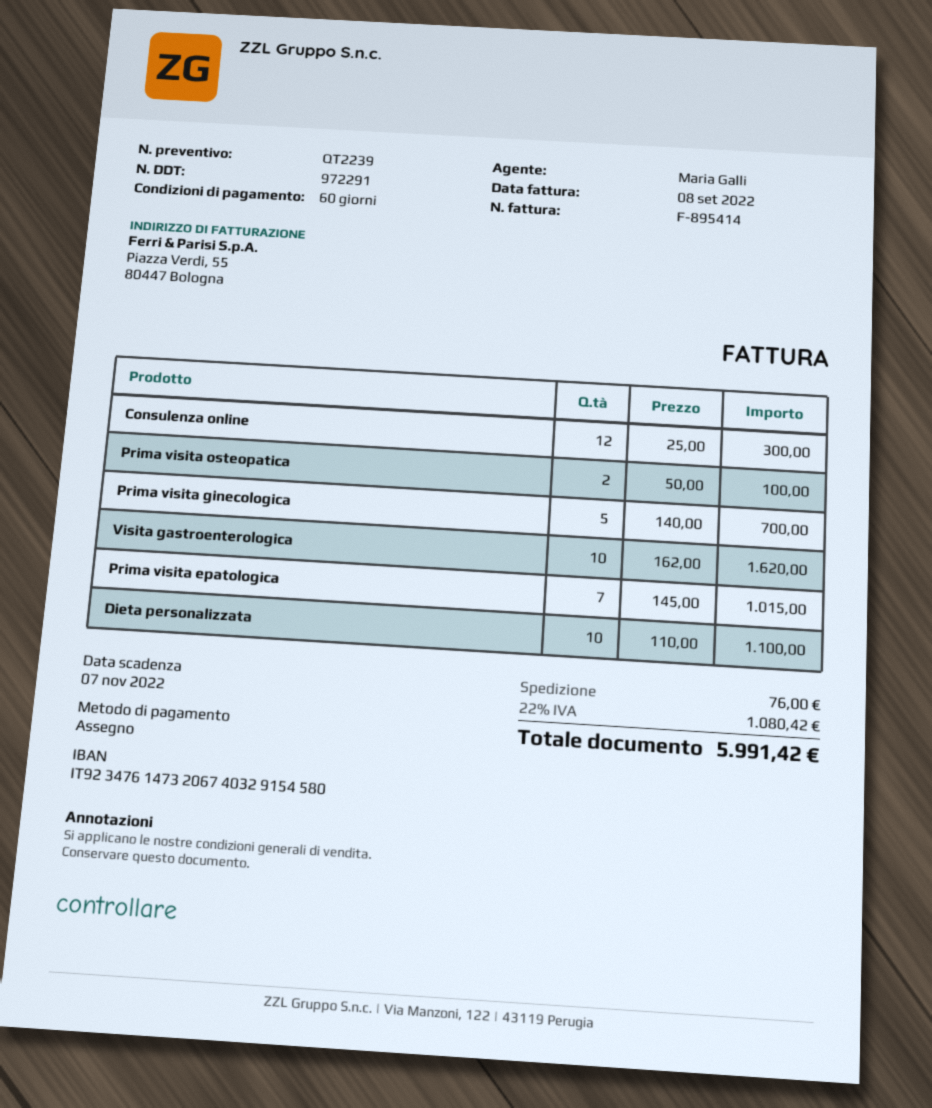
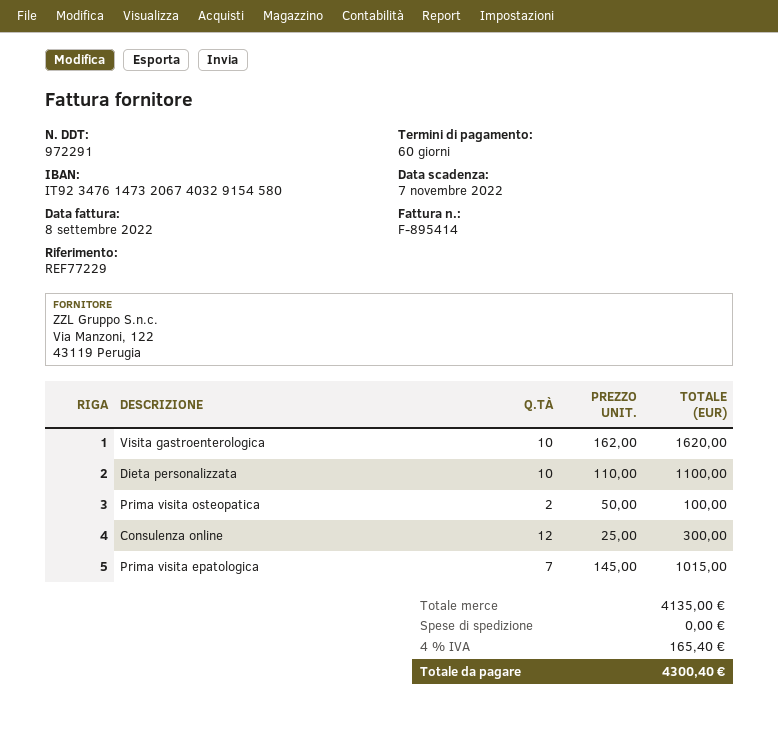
Prima visita ginecologica: 5 x 140.00 = 700.00 -> none
shipping: 76.00 -> 0.00
tax: 22% = 1080.42 -> 4% = 165.40
total: 5991.42 -> 4300.40

